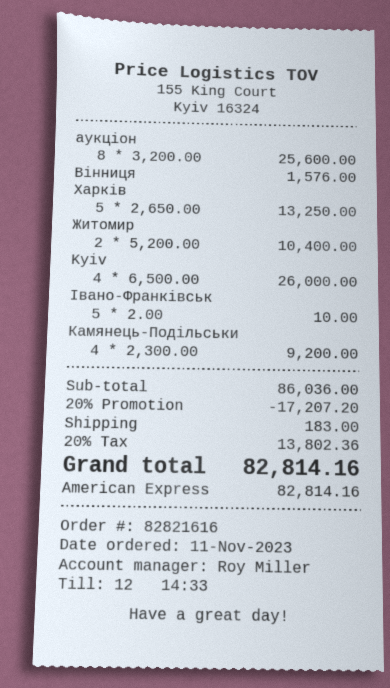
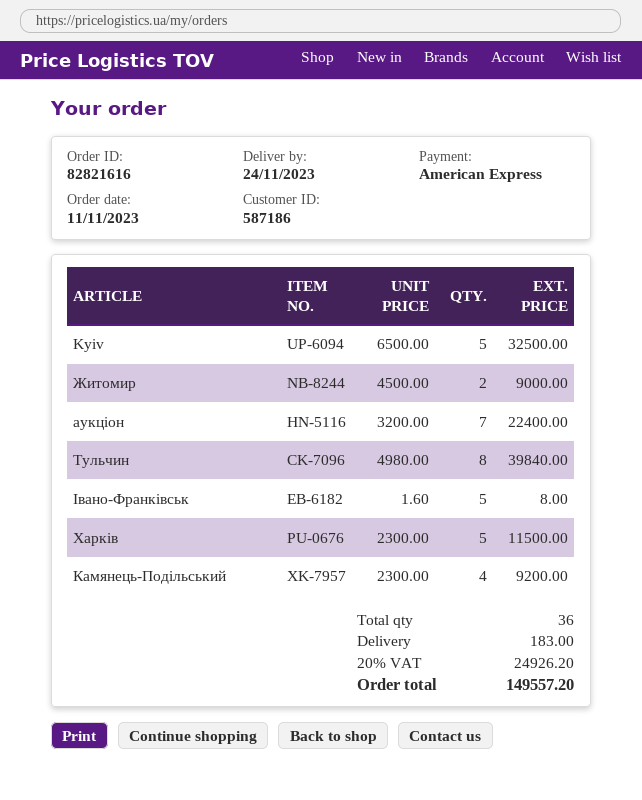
аукціон: 8 x 3200.00 = 25600.00 -> 7 x 3200.00 = 22400.00
Вінниця: 1 x 1576.00 = 1576.00 -> none
Харків: 5 x 2650.00 = 13250.00 -> 5 x 2300.00 = 11500.00
Житомир: 2 x 5200.00 = 10400.00 -> 2 x 4500.00 = 9000.00
Kyiv: 4 x 6500.00 = 26000.00 -> 5 x 6500.00 = 32500.00
Івано-Франківськ: 5 x 2.00 = 10.00 -> 5 x 1.60 = 8.00
Тульчин: none -> 8 x 4980.00 = 39840.00
discount: 20% = 17207.20 -> none
tax: 20% = 13802.36 -> 20% = 24926.20
total: 82814.16 -> 149557.20

